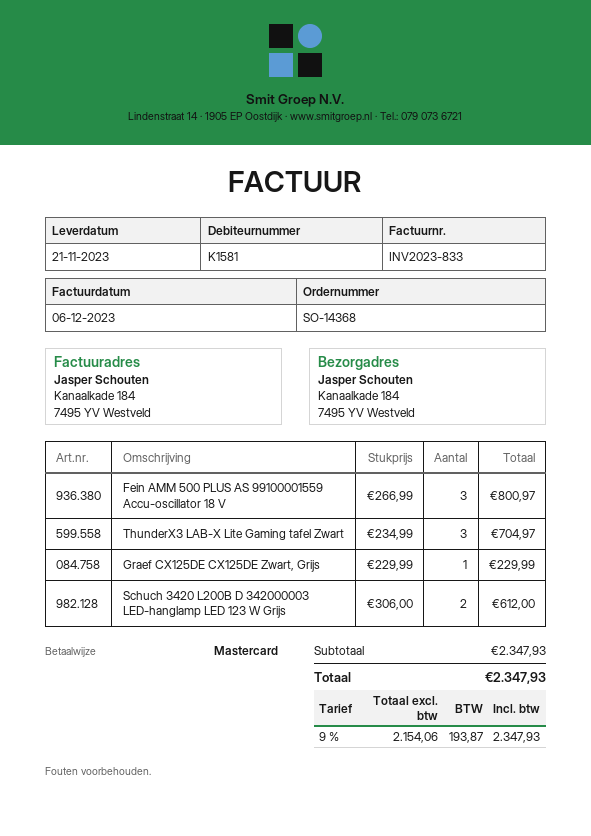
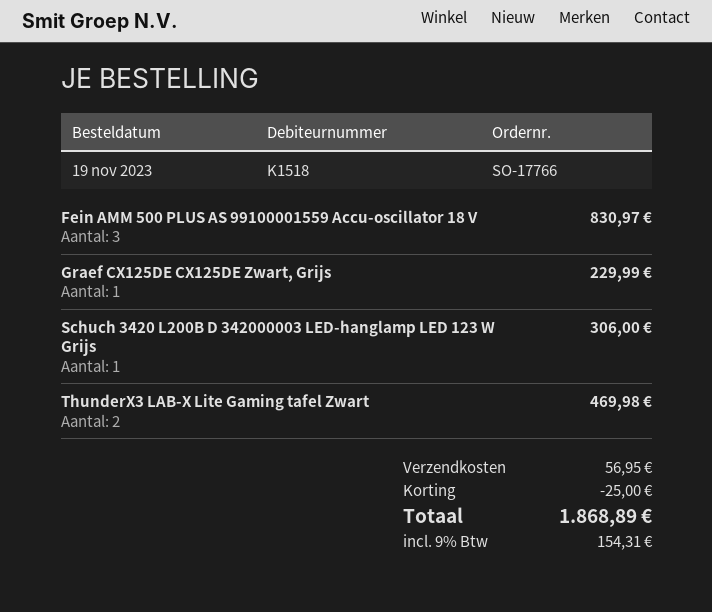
order number: SO-14368 -> SO-17766
customer number: K1581 -> K1518
Fein AMM 500 PLUS AS 99100001559 Accu-oscillator 18 V: 3 for 800.97 -> 3 for 830.97
ThunderX3 LAB-X Lite Gaming tafel Zwart: 3 for 704.97 -> 2 for 469.98
Schuch 3420 L200B D 342000003 LED-hanglamp LED 123 W Grijs: 2 for 612.00 -> 1 for 306.00
discount: none -> 25.00
shipping: none -> 56.95
tax: 9% = 193.87 -> 9% = 154.31
total: 2347.93 -> 1868.89

